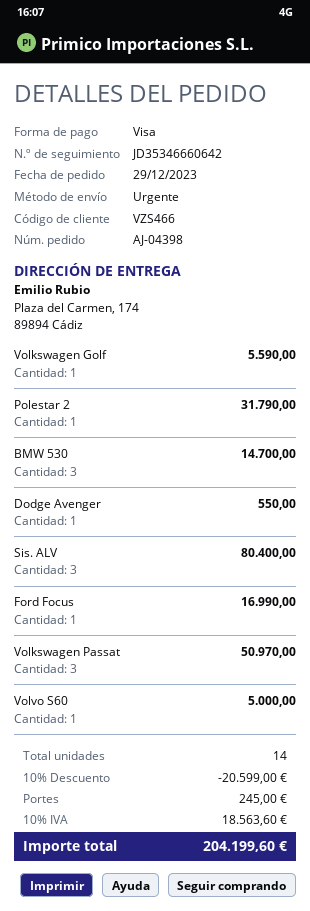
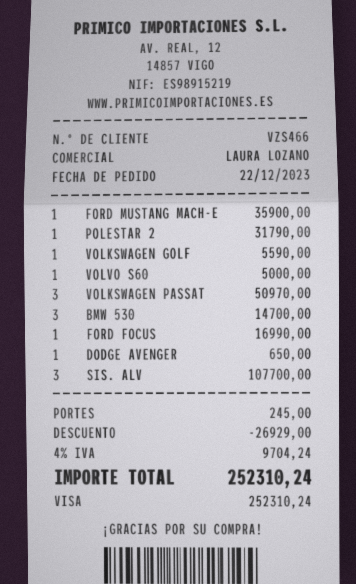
order date: 2023-12-29 -> 2023-12-22
Dodge Avenger: 1 for 550.00 -> 1 for 650.00
Sis. ALV: 3 for 80400.00 -> 3 for 107700.00
FORD MUSTANG MACH-E: none -> 1 for 35900.00
discount: 20599.00 -> 26929.00
tax: 10% = 18563.60 -> 4% = 9704.24
total: 204199.60 -> 252310.24

